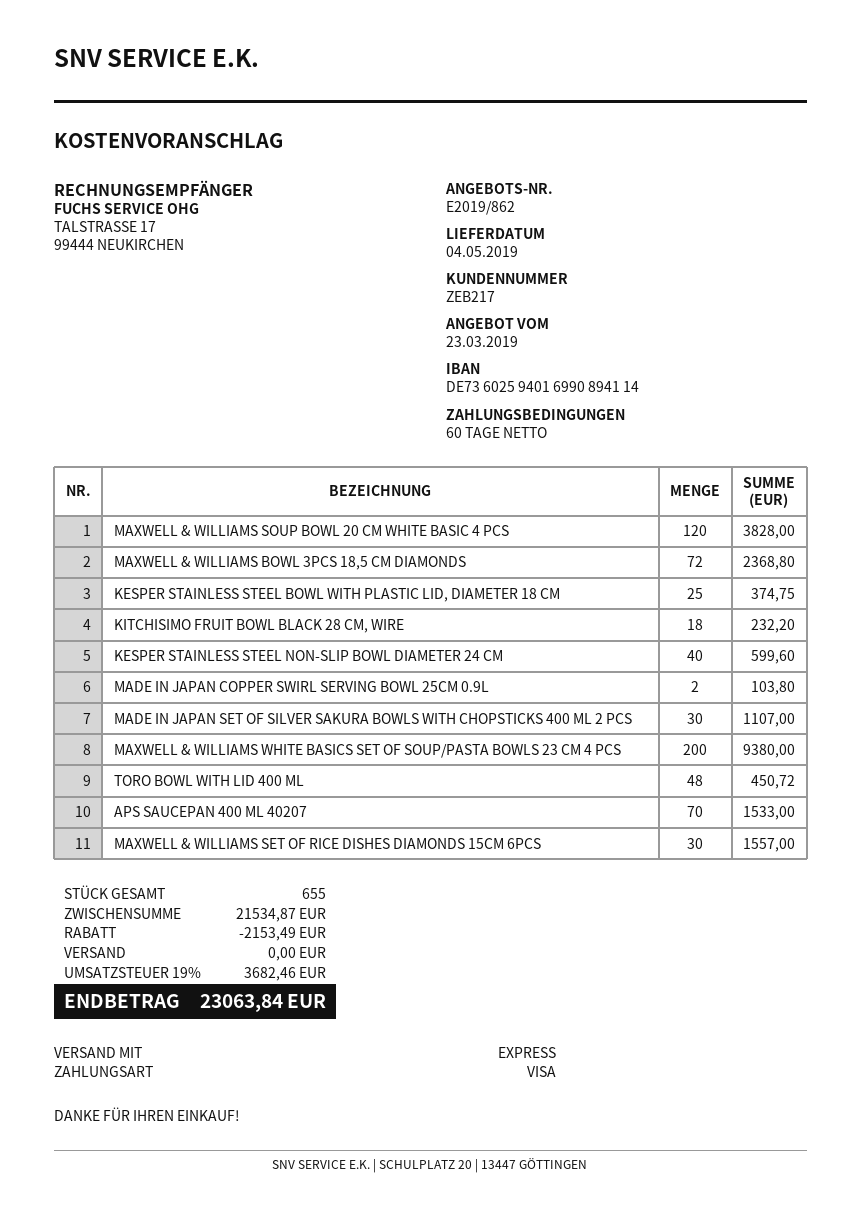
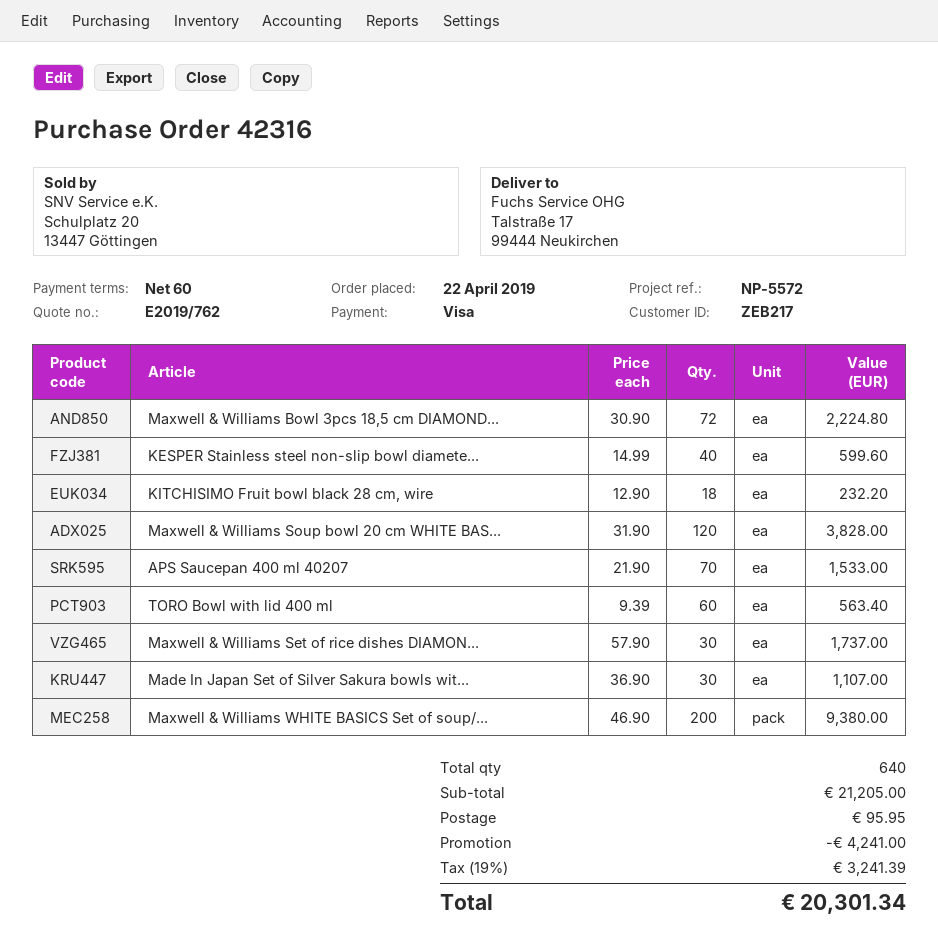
quote number: E2019/862 -> E2019/762
MAXWELL & WILLIAMS BOWL 3PCS 18,5 CM DIAMONDS: 72 for 2368.80 -> 72 for 2224.80
KESPER STAINLESS STEEL BOWL WITH PLASTIC LID, DIAMETER 18 CM: 25 for 374.75 -> none
MADE IN JAPAN COPPER SWIRL SERVING BOWL 25CM 0.9L: 2 for 103.80 -> none
TORO BOWL WITH LID 400 ML: 48 for 450.72 -> 60 for 563.40
MAXWELL & WILLIAMS SET OF RICE DISHES DIAMONDS 15CM 6PCS: 30 for 1557.00 -> 30 for 1737.00
total quantity: 655 -> 640
subtotal: 21534.87 -> 21205.00
discount: 2153.49 -> 4241.00
shipping: 0.00 -> 95.95
tax: 19% = 3682.46 -> 19% = 3241.39
total: 23063.84 -> 20301.34

